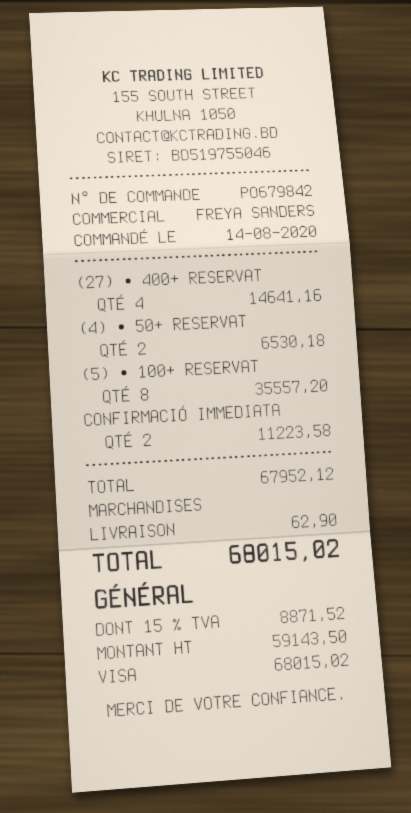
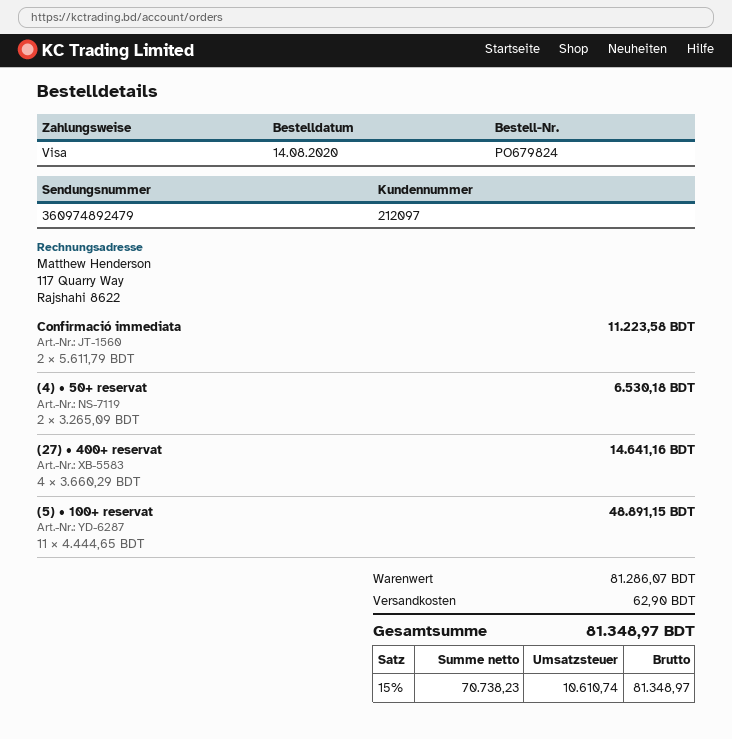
order number: PO679842 -> PO679824
(5) • 100+ RESERVAT: 8 for 35557.20 -> 11 for 48891.15
subtotal: 67952.12 -> 81286.07
net: 59143.50 -> 70738.23
tax: 15% = 8871.52 -> 15% = 10610.74
total: 68015.02 -> 81348.97

